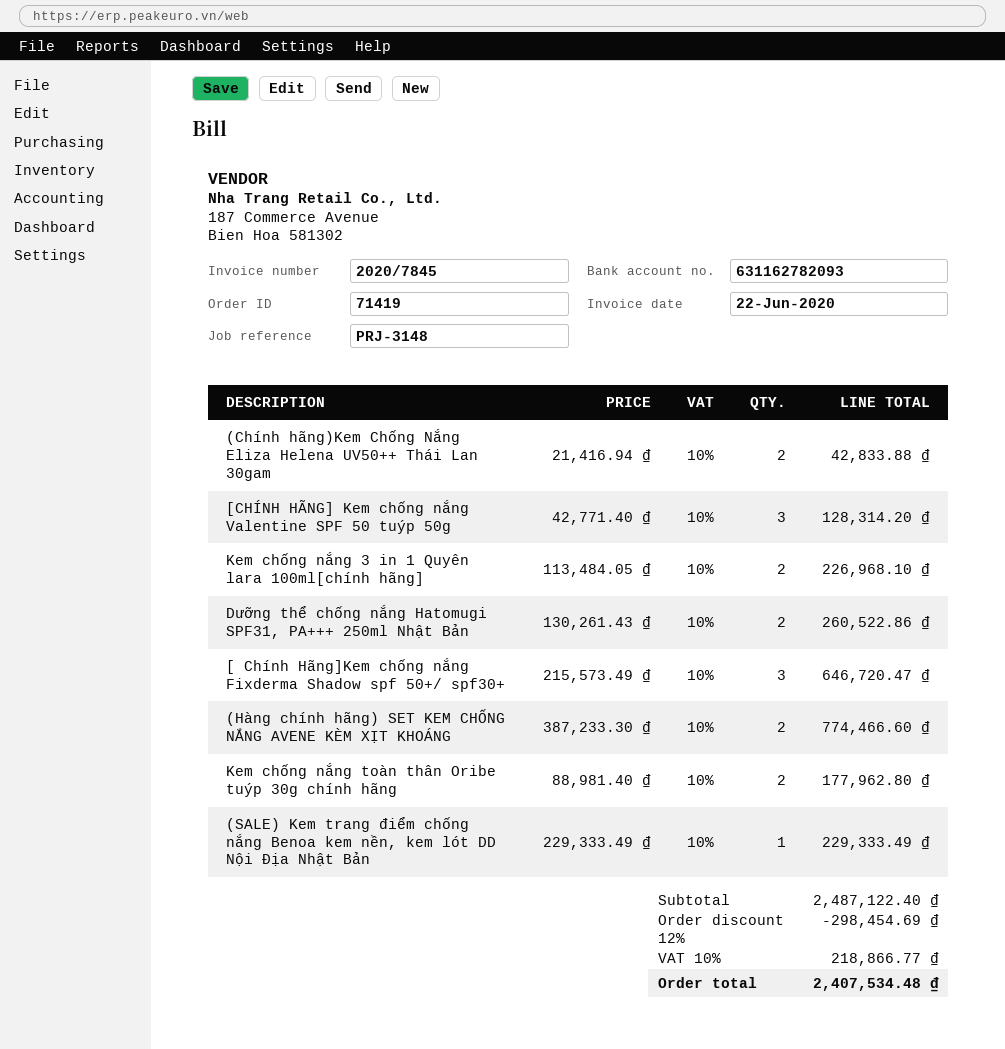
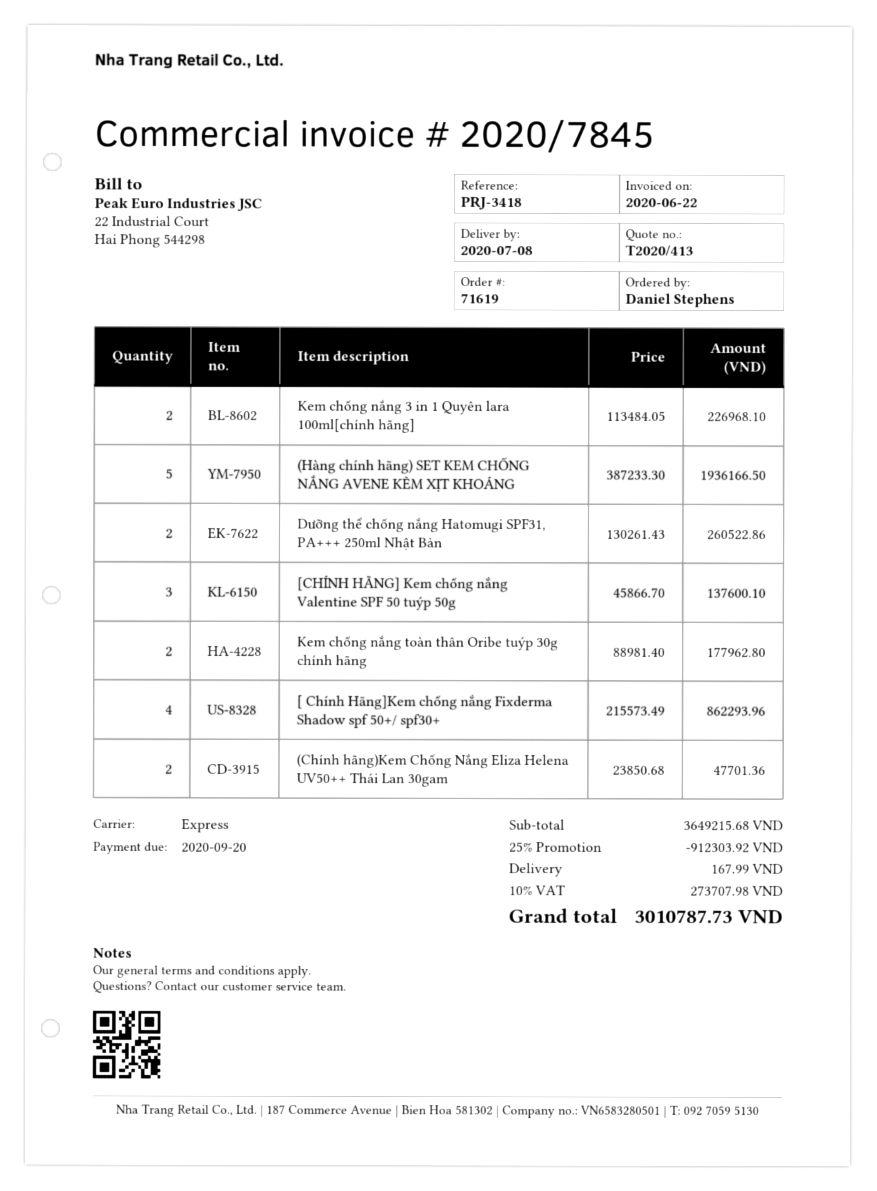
order number: 71419 -> 71619
reference: PRJ-3148 -> PRJ-3418
(Chính hãng)Kem Chống Nắng Eliza Helena UV50++ Thái Lan 30gam: 2 x 21416.94 = 42833.88 -> 2 x 23850.68 = 47701.36
[CHÍNH HÃNG] Kem chống nắng Valentine SPF 50 tuýp 50g: 3 x 42771.40 = 128314.20 -> 3 x 45866.70 = 137600.10
[ Chính Hãng]Kem chống nắng Fixderma Shadow spf 50+/ spf30+: 3 x 215573.49 = 646720.47 -> 4 x 215573.49 = 862293.96
(Hàng chính hãng) SET KEM CHỐNG NẮNG AVENE KÈM XỊT KHOÁNG: 2 x 387233.30 = 774466.60 -> 5 x 387233.30 = 1936166.50
(SALE) Kem trang điểm chống nắng Benoa kem nền, kem lót DD Nội Địa Nhật Bản: 1 x 229333.49 = 229333.49 -> none
subtotal: 2487122.40 -> 3649215.68
discount: 12% = 298454.69 -> 25% = 912303.92
shipping: none -> 167.99
tax: 10% = 218866.77 -> 10% = 273707.98
total: 2407534.48 -> 3010787.73

